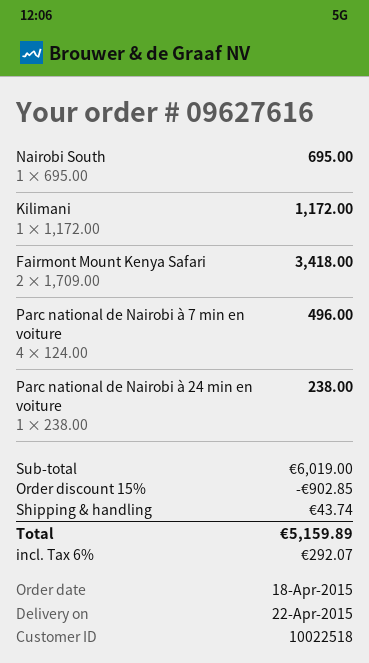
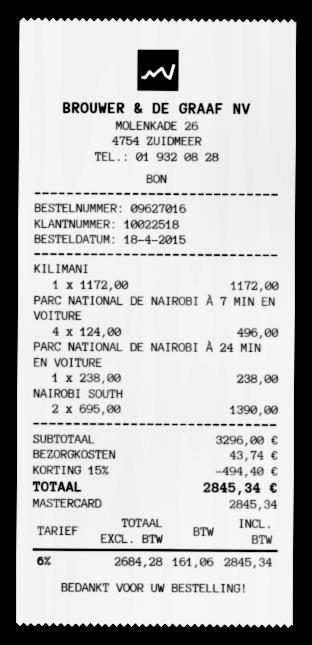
order number: 09627616 -> 09627016
Nairobi South: 1 x 695.00 = 695.00 -> 2 x 695.00 = 1390.00
Fairmont Mount Kenya Safari: 2 x 1709.00 = 3418.00 -> none
subtotal: 6019.00 -> 3296.00
discount: 15% = 902.85 -> 15% = 494.40
tax: 6% = 292.07 -> 6% = 161.06
total: 5159.89 -> 2845.34

